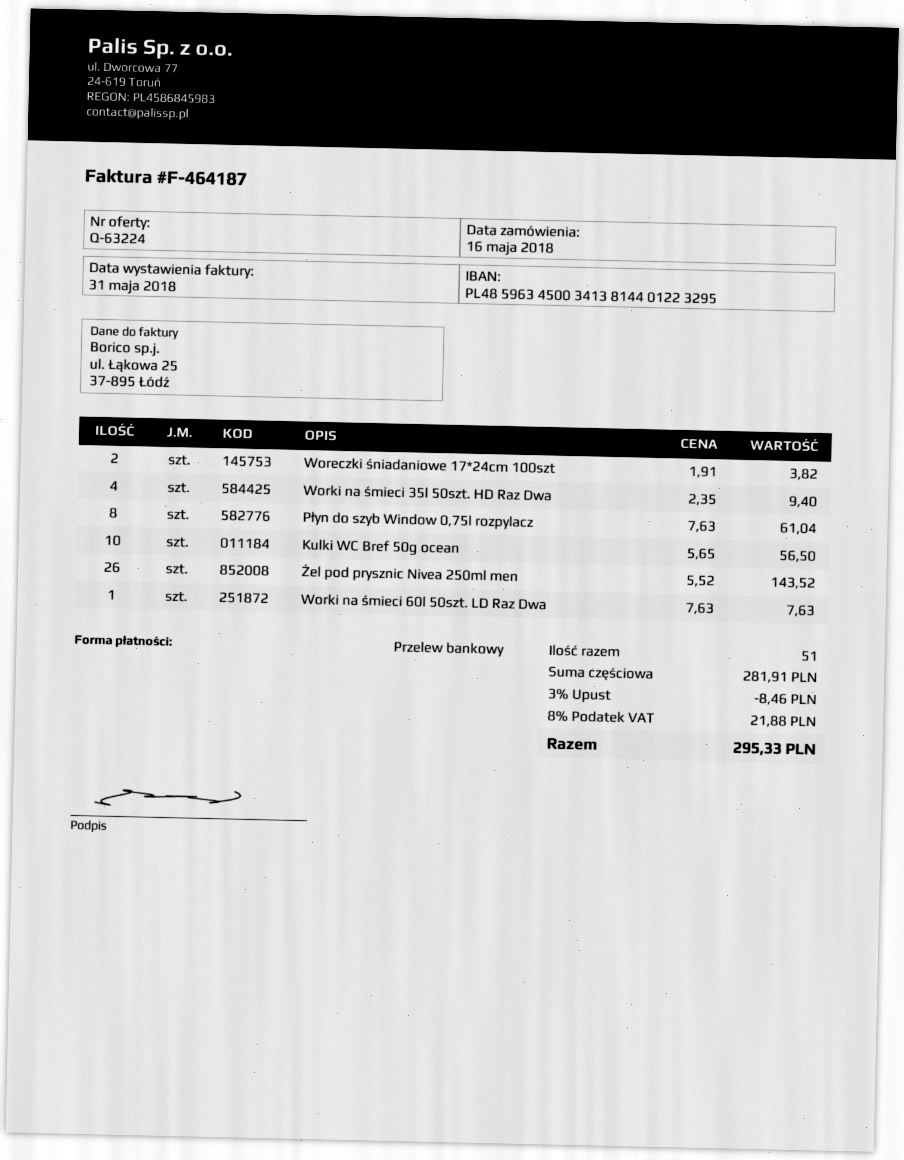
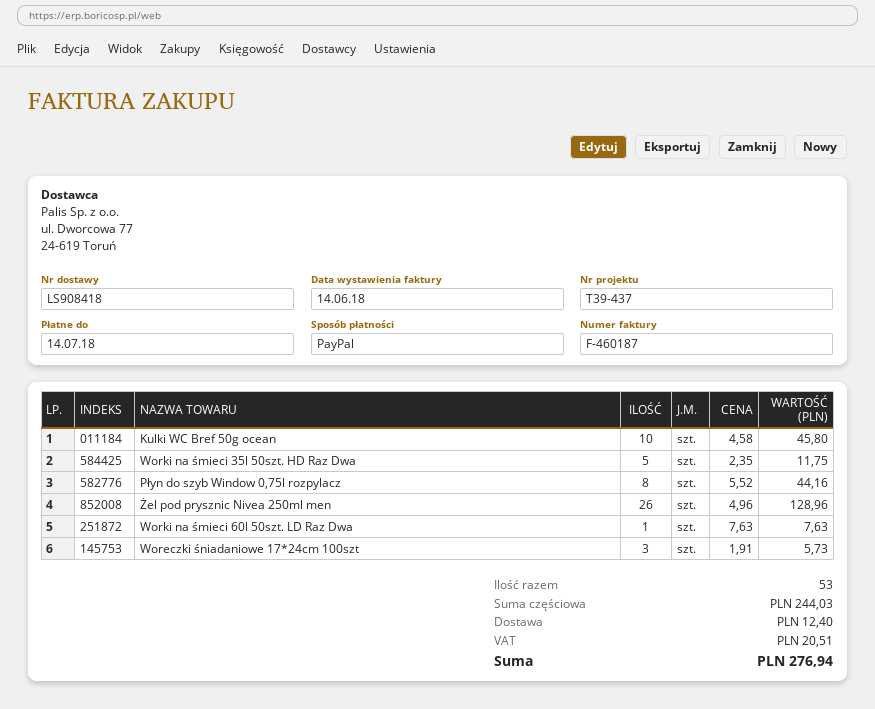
invoice number: F-464187 -> F-460187
invoice date: 2018-05-31 -> 2018-06-14
payment method: bank transfer -> PayPal
Woreczki śniadaniowe 17*24cm 100szt: 2 x 1.91 = 3.82 -> 3 x 1.91 = 5.73
Worki na śmieci 35l 50szt. HD Raz Dwa: 4 x 2.35 = 9.40 -> 5 x 2.35 = 11.75
Płyn do szyb Window 0,75l rozpylacz: 8 x 7.63 = 61.04 -> 8 x 5.52 = 44.16
Kulki WC Bref 50g ocean: 10 x 5.65 = 56.50 -> 10 x 4.58 = 45.80
Żel pod prysznic Nivea 250ml men: 26 x 5.52 = 143.52 -> 26 x 4.96 = 128.96
total quantity: 51 -> 53
subtotal: 281.91 -> 244.03
discount: 3% = 8.46 -> none
shipping: none -> 12.40
tax: 21.88 -> 20.51
total: 295.33 -> 276.94

